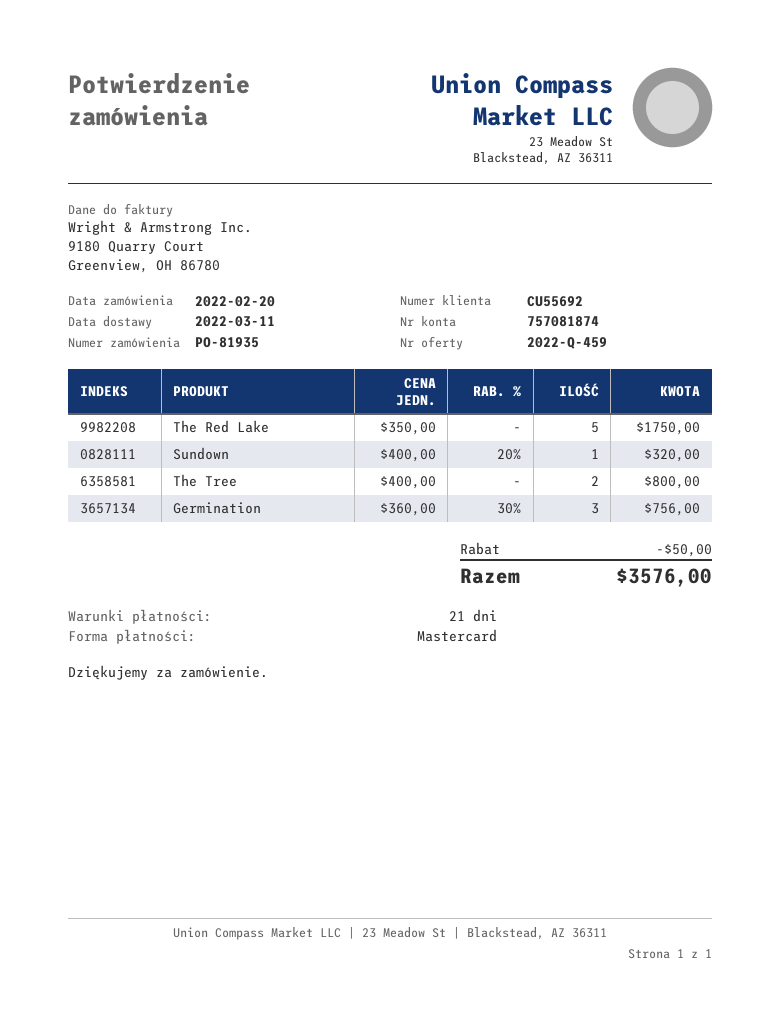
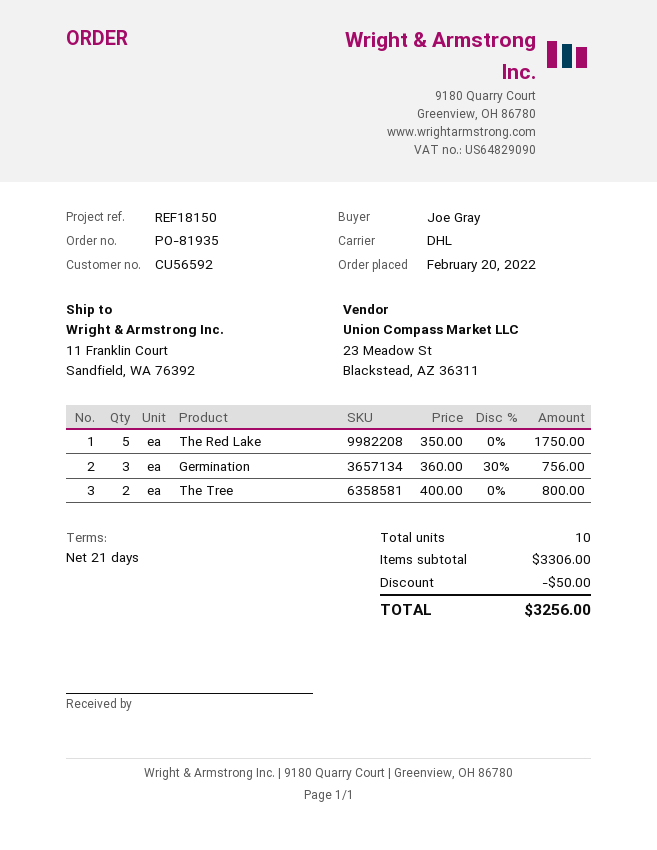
customer number: CU55692 -> CU56592
Sundown: 1 x 400.00 - 20% = 320.00 -> none
total: 3576.00 -> 3256.00

